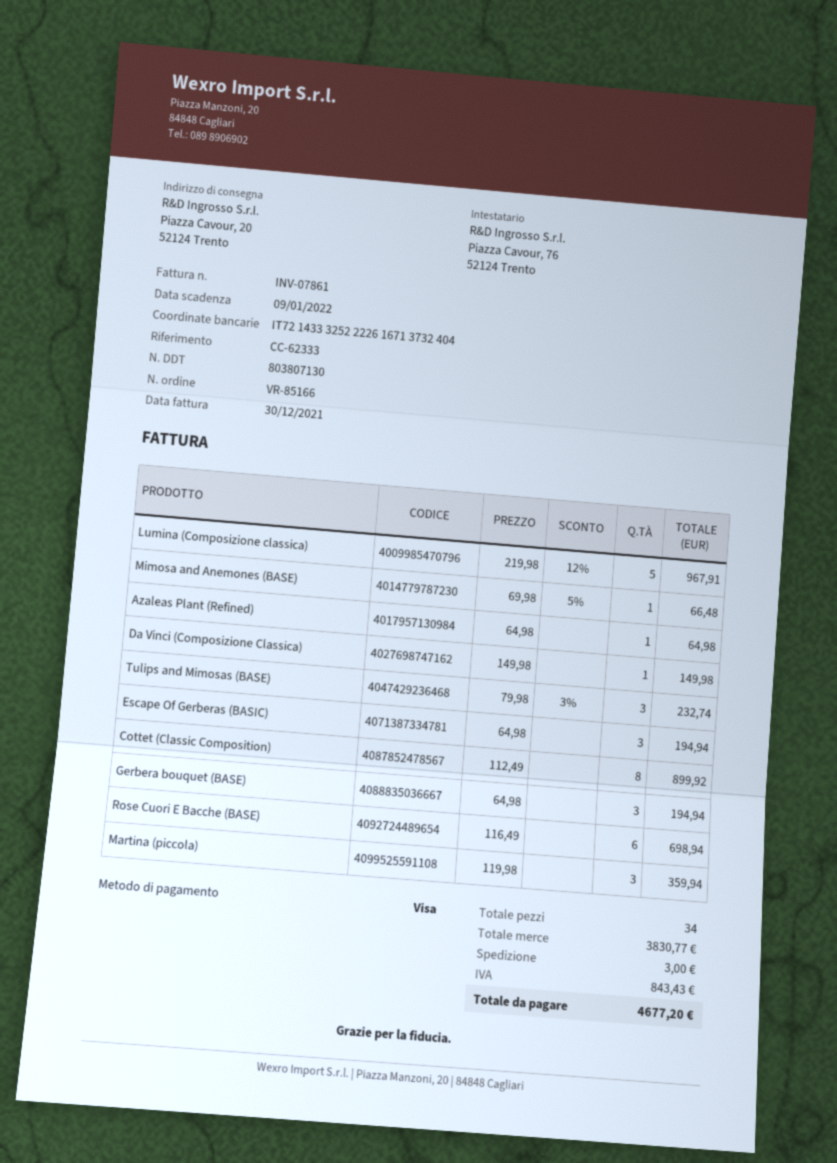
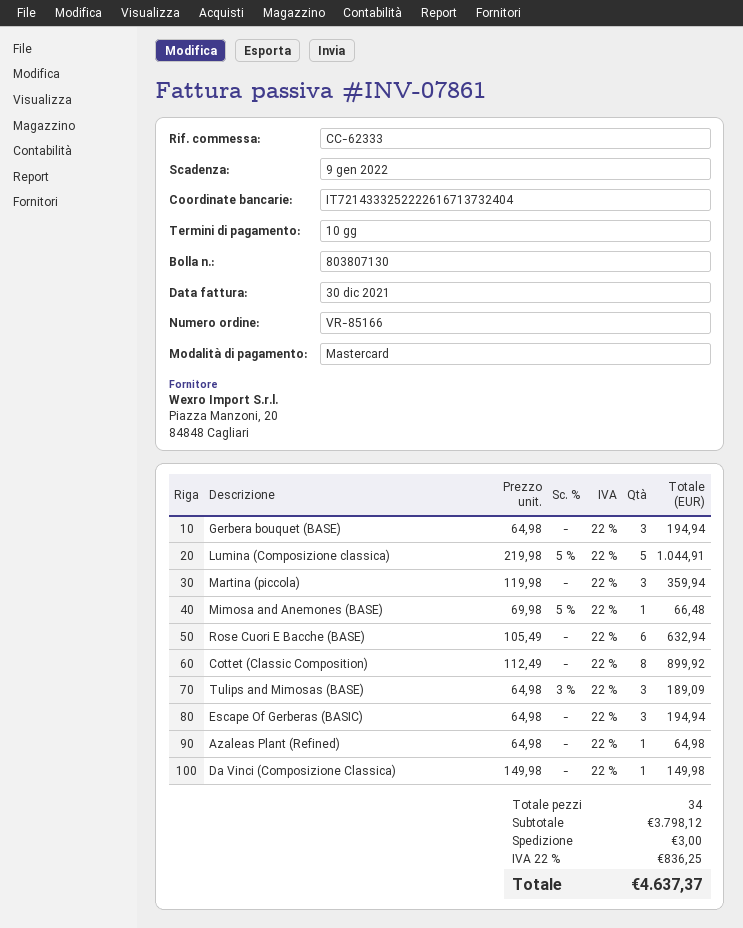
payment method: Visa -> Mastercard
Lumina (Composizione classica): 5 x 219.98 - 12% = 967.91 -> 5 x 219.98 - 5% = 1044.91
Tulips and Mimosas (BASE): 3 x 79.98 - 3% = 232.74 -> 3 x 64.98 - 3% = 189.09
Rose Cuori E Bacche (BASE): 6 x 116.49 = 698.94 -> 6 x 105.49 = 632.94
subtotal: 3830.77 -> 3798.12
tax: 843.43 -> 836.25
total: 4677.20 -> 4637.37

